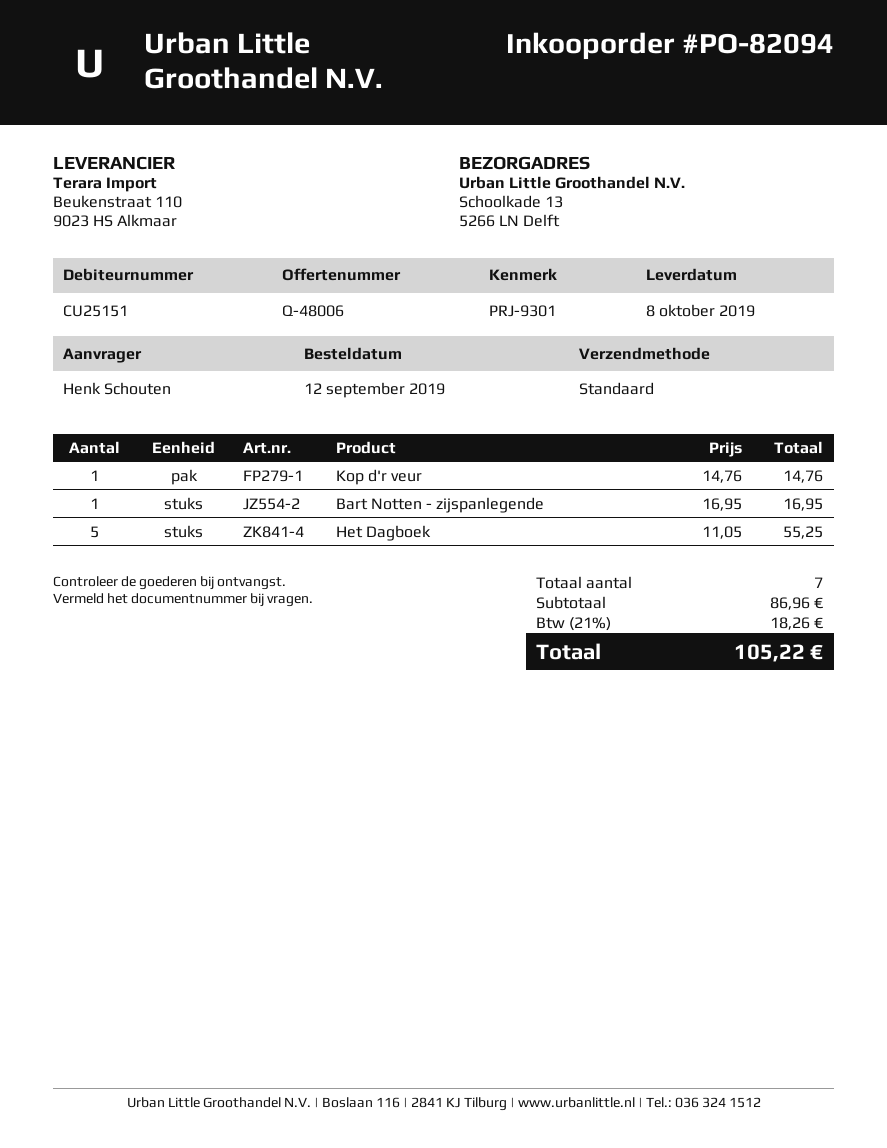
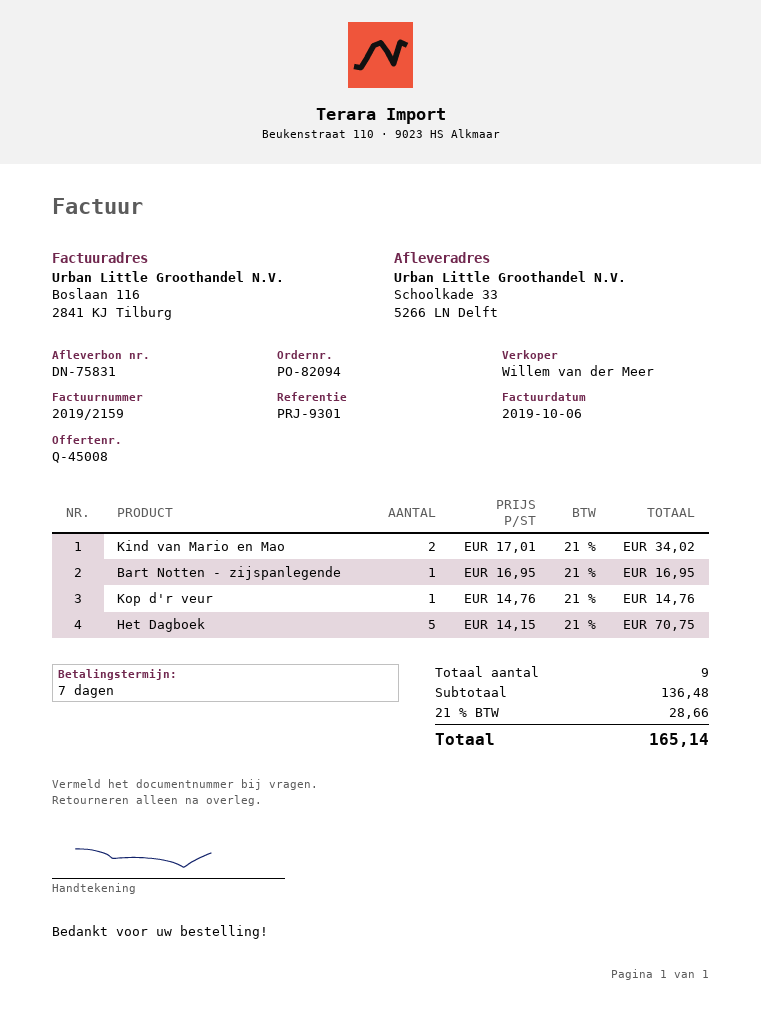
quote number: Q-48006 -> Q-45008
ship to: Schoolkade 13, 5266 LN Delft -> Schoolkade 33, 5266 LN Delft
Het Dagboek: 5 x 11.05 = 55.25 -> 5 x 14.15 = 70.75
Kind van Mario en Mao: none -> 2 x 17.01 = 34.02
total quantity: 7 -> 9
subtotal: 86.96 -> 136.48
tax: 21% = 18.26 -> 21% = 28.66
total: 105.22 -> 165.14

